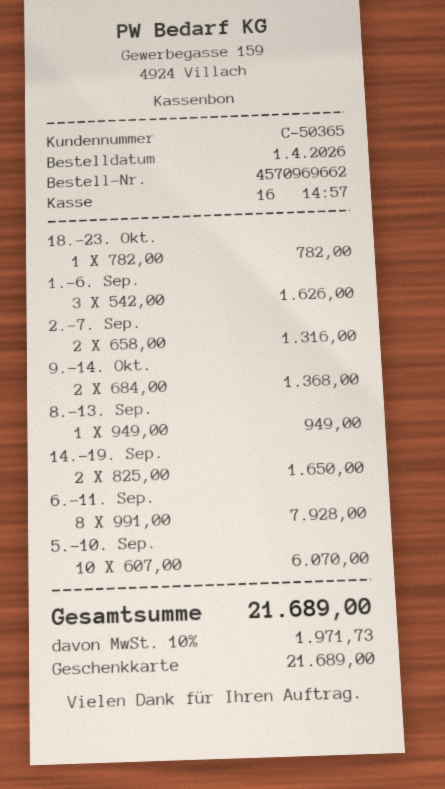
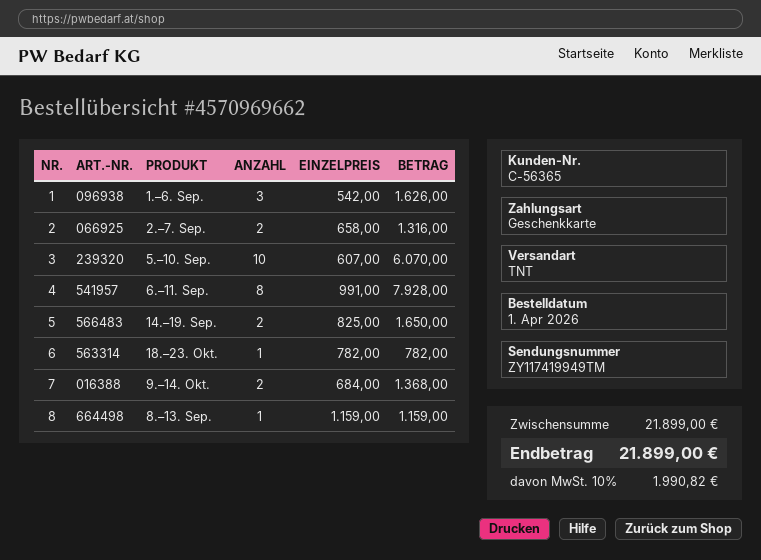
customer number: C-50365 -> C-56365
8.–13. Sep.: 1 x 949.00 = 949.00 -> 1 x 1159.00 = 1159.00
tax: 10% = 1971.73 -> 10% = 1990.82
total: 21689.00 -> 21899.00

